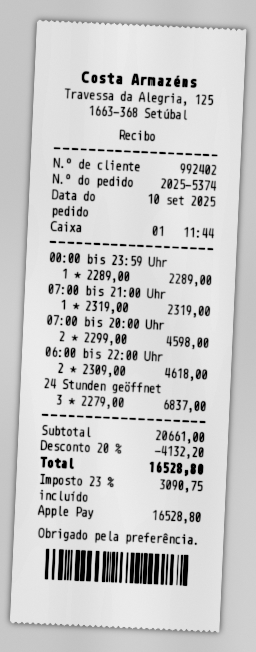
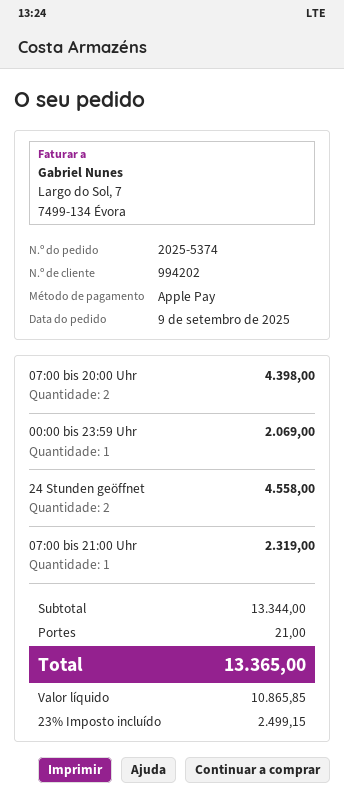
order date: 2025-09-10 -> 2025-09-09
customer number: 992402 -> 994202
00:00 bis 23:59 Uhr: 1 for 2289.00 -> 1 for 2069.00
07:00 bis 20:00 Uhr: 2 for 4598.00 -> 2 for 4398.00
06:00 bis 22:00 Uhr: 2 for 4618.00 -> none
24 Stunden geöffnet: 3 for 6837.00 -> 2 for 4558.00
subtotal: 20661.00 -> 13344.00
discount: 20% = 4132.20 -> none
shipping: none -> 21.00
tax: 23% = 3090.75 -> 23% = 2499.15
total: 16528.80 -> 13365.00

